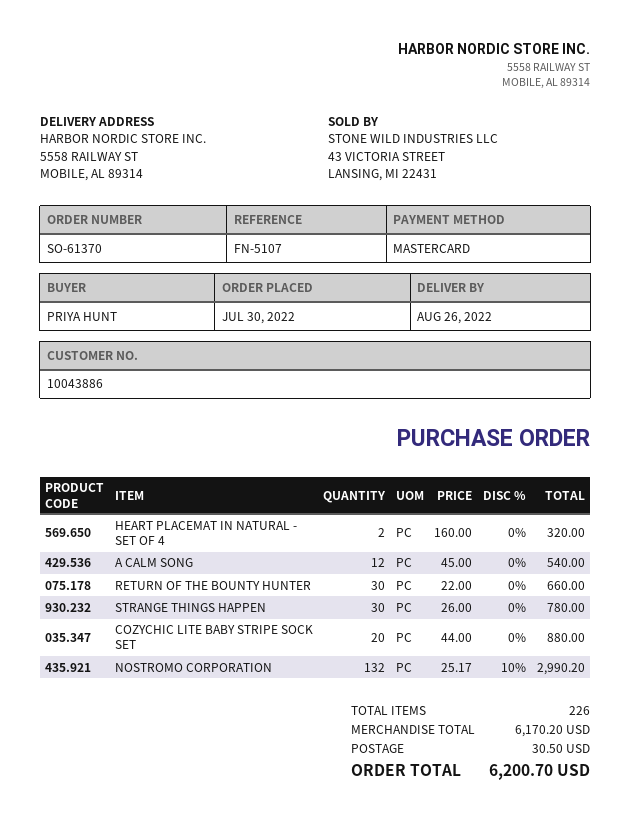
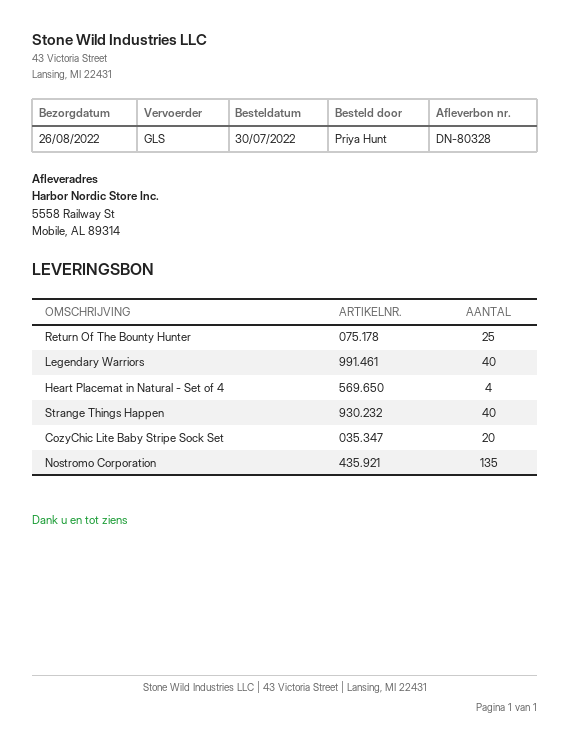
HEART PLACEMAT IN NATURAL - SET OF 4: 2 -> 4
A CALM SONG: 12 -> none
RETURN OF THE BOUNTY HUNTER: 30 -> 25
STRANGE THINGS HAPPEN: 30 -> 40
NOSTROMO CORPORATION: 132 -> 135
Legendary Warriors: none -> 40

